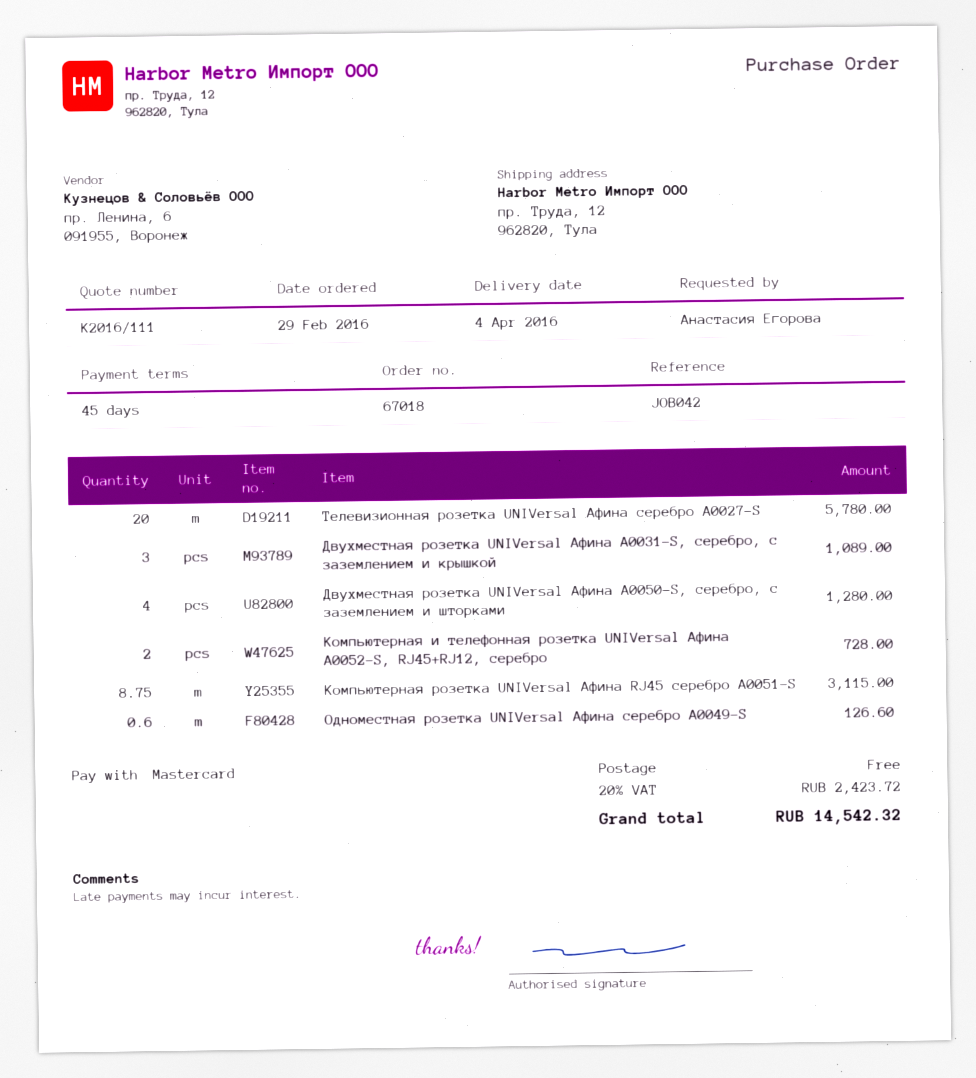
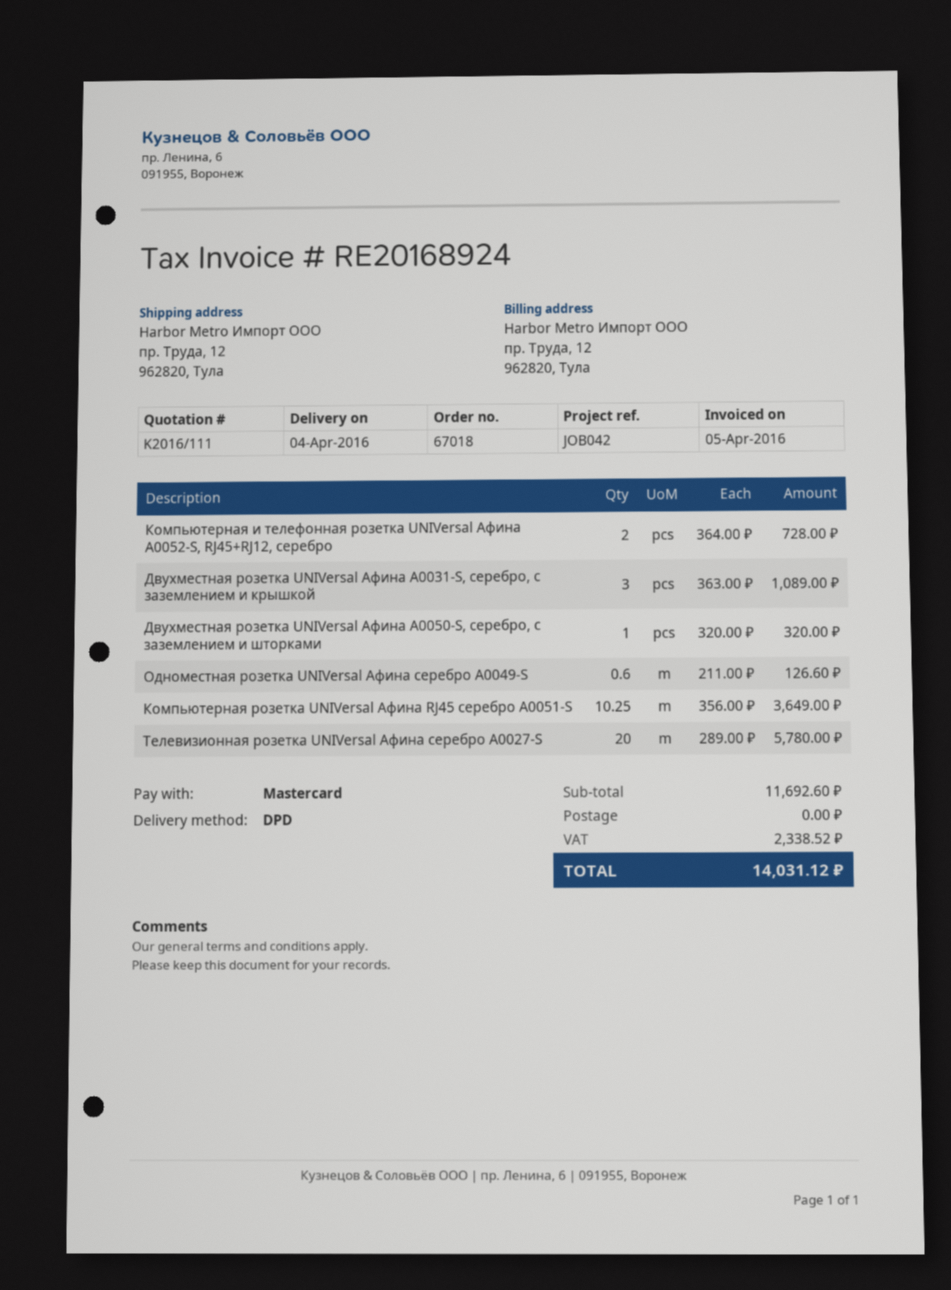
Двухместная розетка UNIVersal Афина A0050-S, серебро, с заземлением и шторками: 4 for 1280.00 -> 1 for 320.00
Компьютерная розетка UNIVersal Афина RJ45 серебро A0051-S: 8.75 for 3115.00 -> 10.25 for 3649.00
tax: 2423.72 -> 2338.52
total: 14542.32 -> 14031.12

